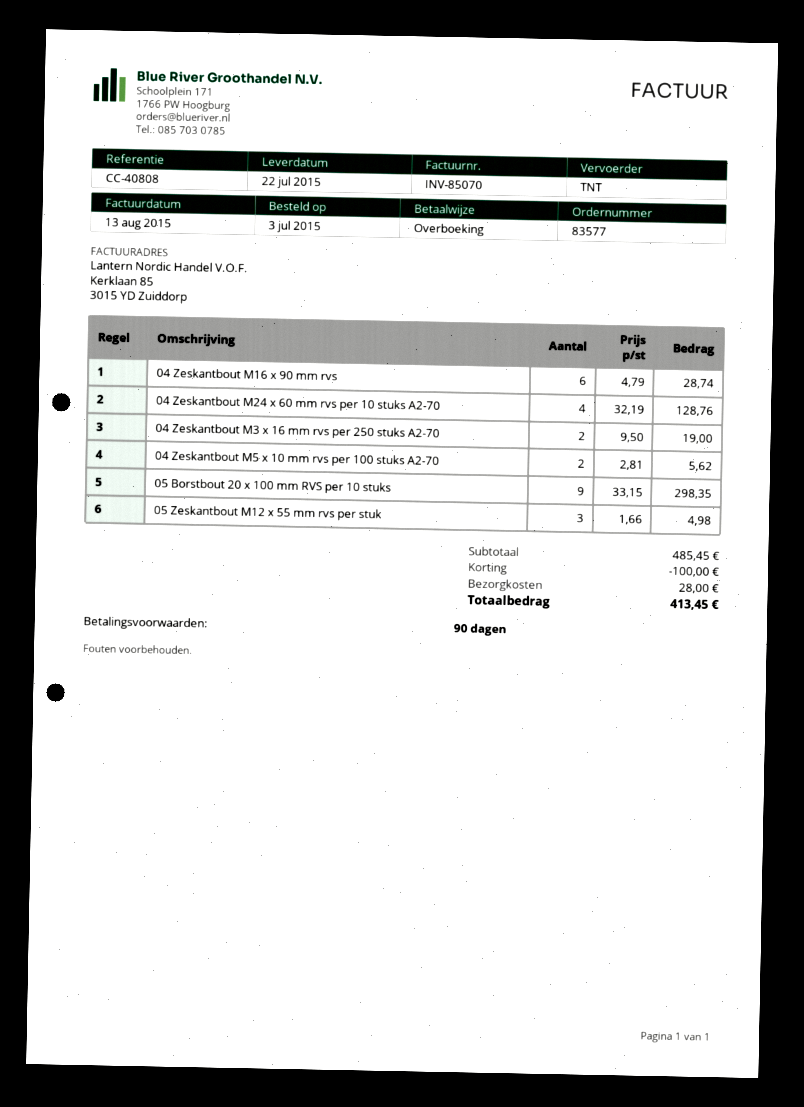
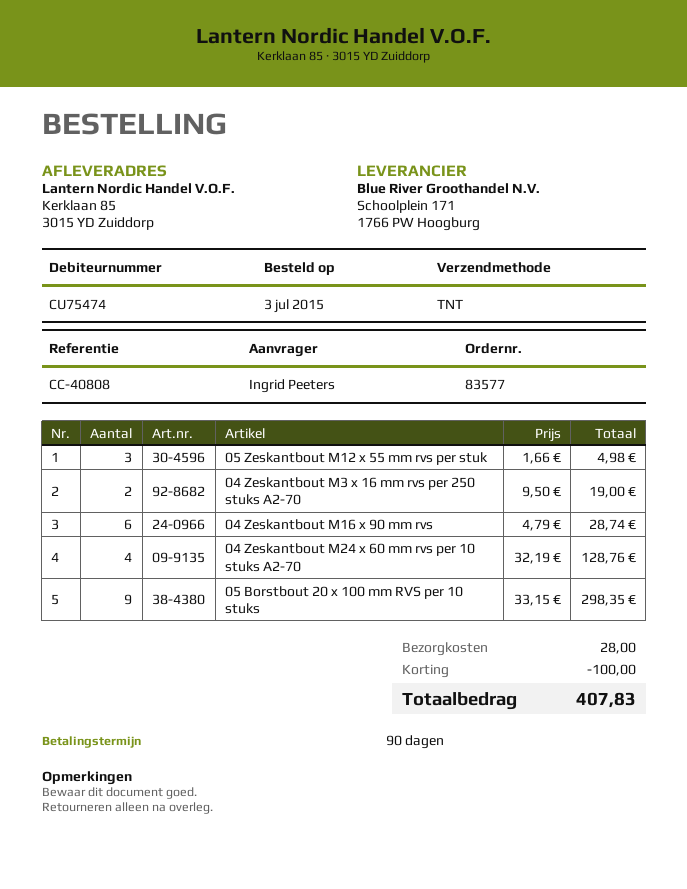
04 Zeskantbout M5 x 10 mm rvs per 100 stuks A2-70: 2 x 2.81 = 5.62 -> none
total: 413.45 -> 407.83

